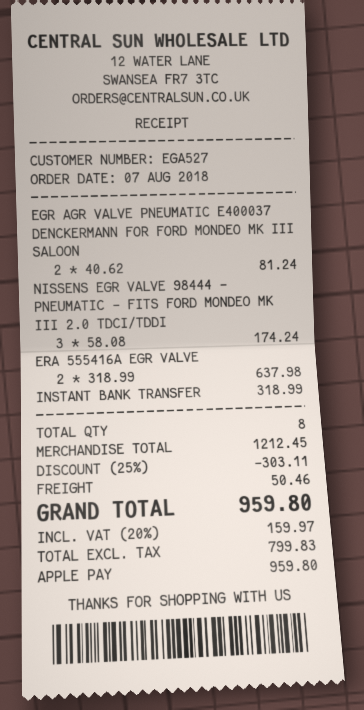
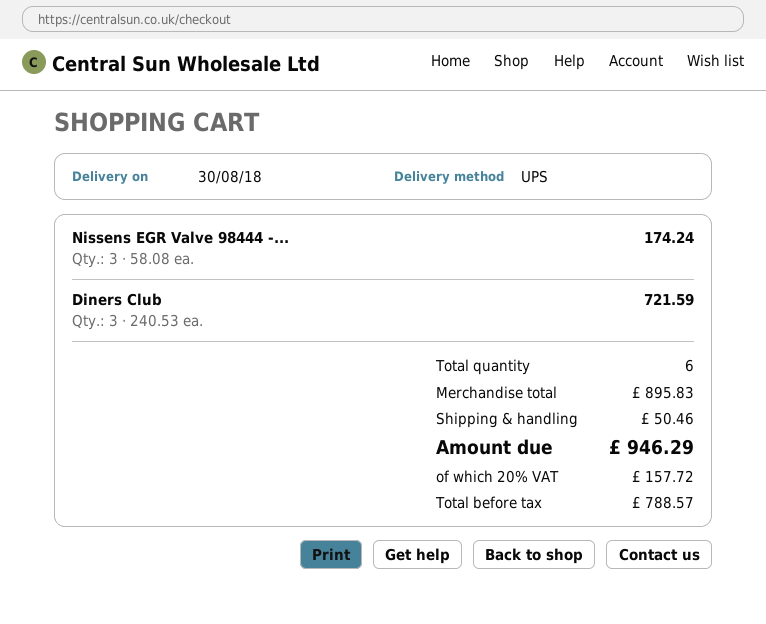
EGR AGR VALVE PNEUMATIC E400037 DENCKERMANN FOR FORD MONDEO MK III SALOON: 2 x 40.62 = 81.24 -> none
ERA 555416A EGR VALVE: 2 x 318.99 = 637.98 -> none
INSTANT BANK TRANSFER: 1 x 318.99 = 318.99 -> none
Diners Club: none -> 3 x 240.53 = 721.59
total quantity: 8 -> 6
subtotal: 1212.45 -> 895.83
discount: 25% = 303.11 -> none
net: 799.83 -> 788.57
tax: 20% = 159.97 -> 20% = 157.72
total: 959.80 -> 946.29

